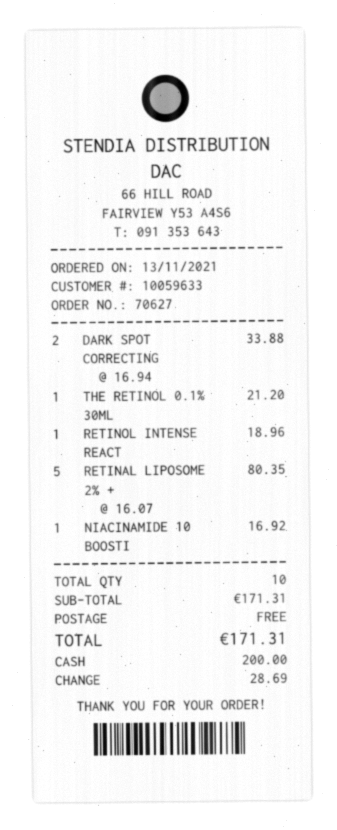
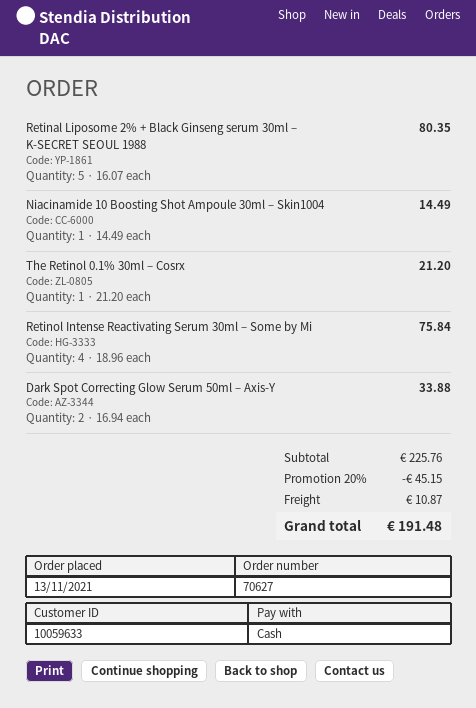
RETINOL INTENSE REACT: 1 x 18.96 = 18.96 -> 4 x 18.96 = 75.84
NIACINAMIDE 10 BOOSTI: 1 x 16.92 = 16.92 -> 1 x 14.49 = 14.49
subtotal: 171.31 -> 225.76
discount: none -> 20% = 45.15
shipping: 0.00 -> 10.87
total: 171.31 -> 191.48

